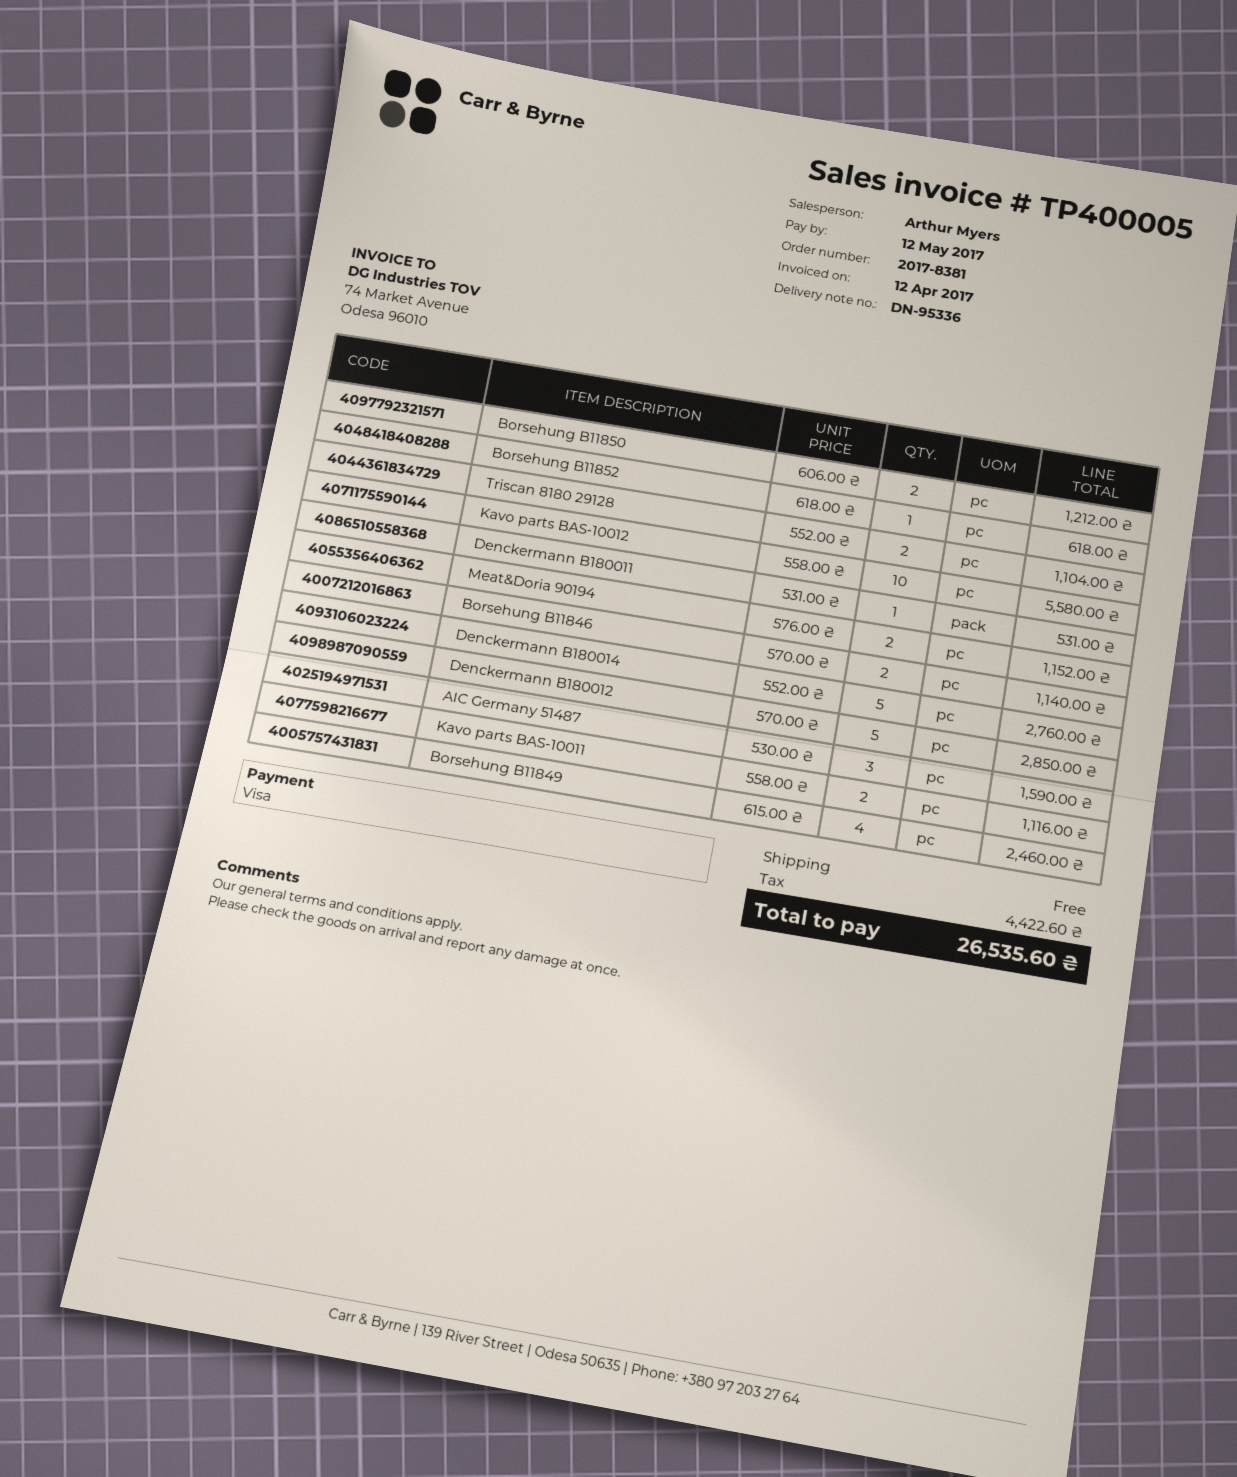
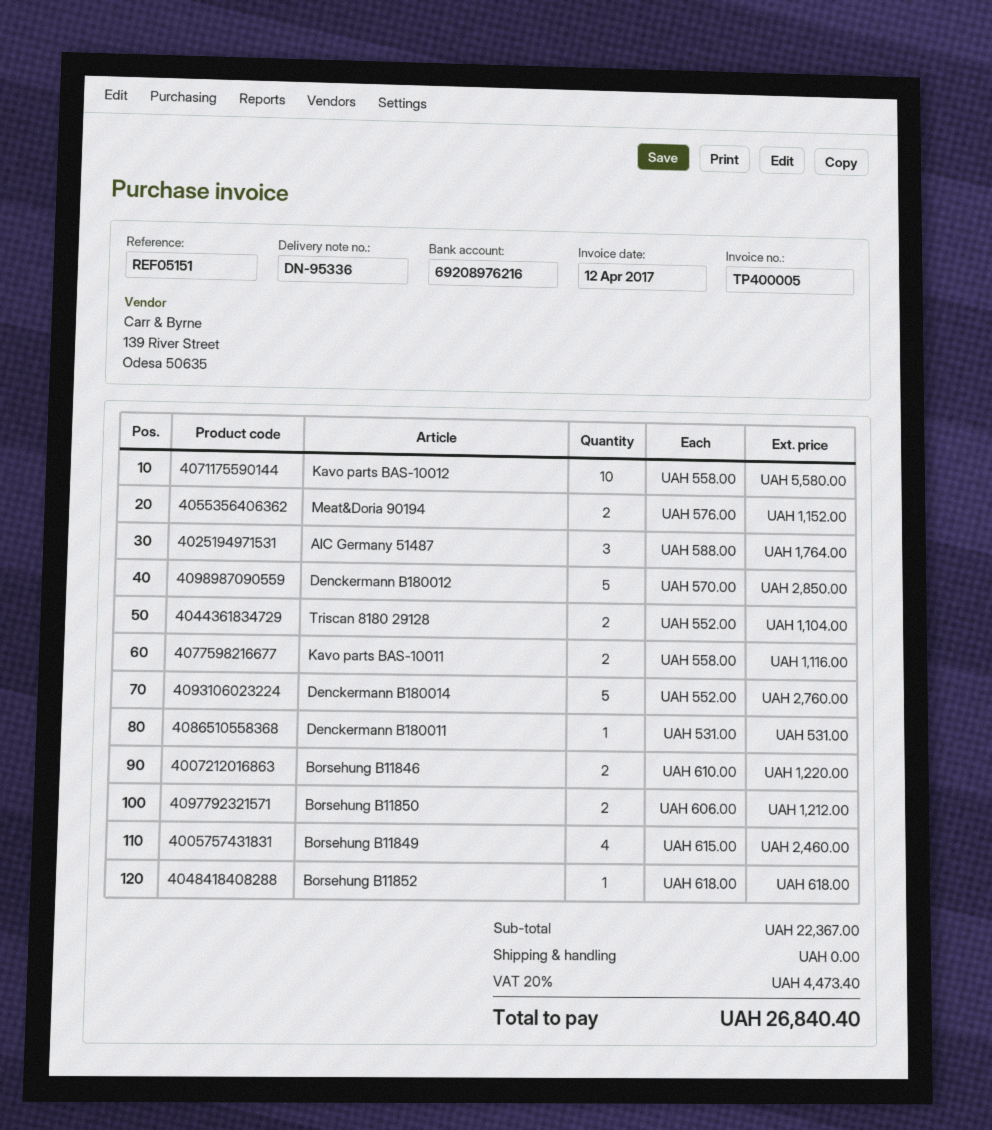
Borsehung B11846: 2 x 570.00 = 1140.00 -> 2 x 610.00 = 1220.00
AIC Germany 51487: 3 x 530.00 = 1590.00 -> 3 x 588.00 = 1764.00
tax: 4422.60 -> 4473.40
total: 26535.60 -> 26840.40

